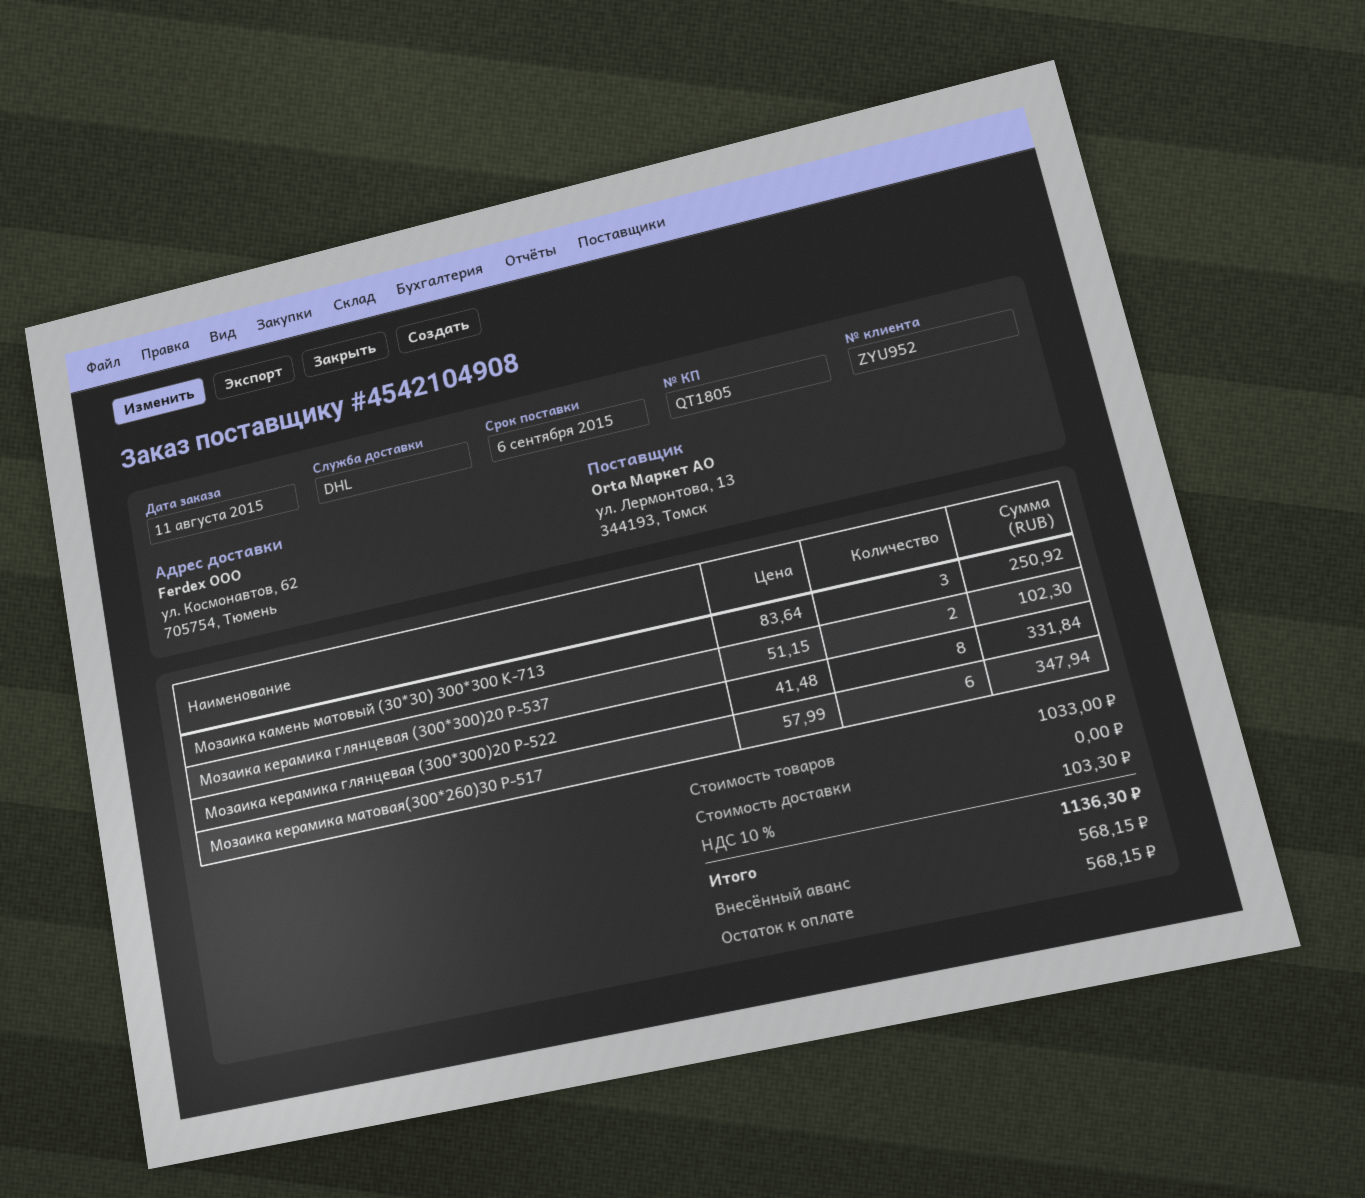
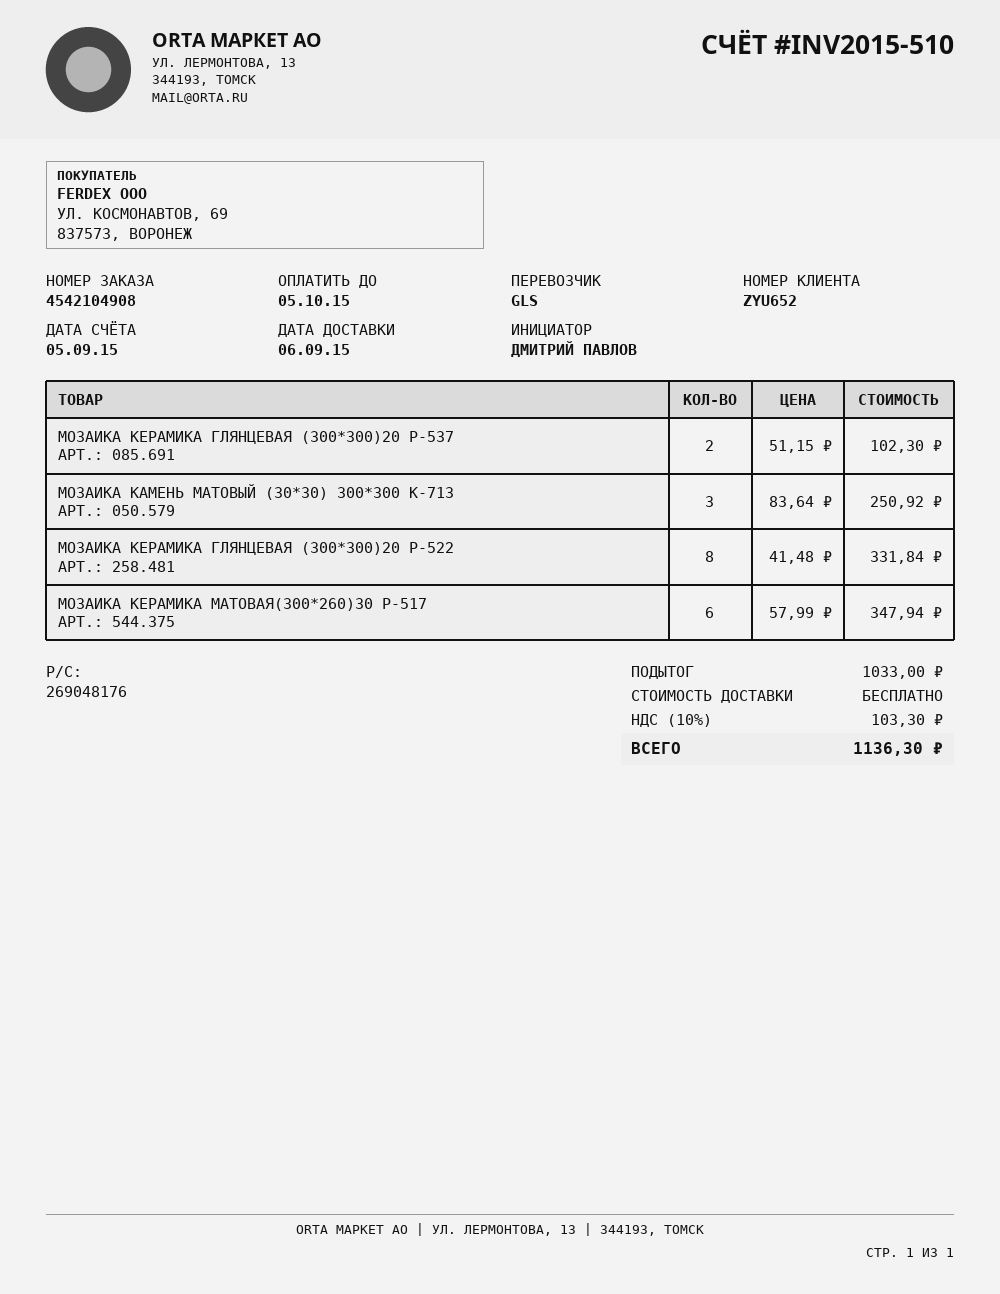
customer number: ZYU952 -> ZYU652
shipping method: DHL -> GLS

